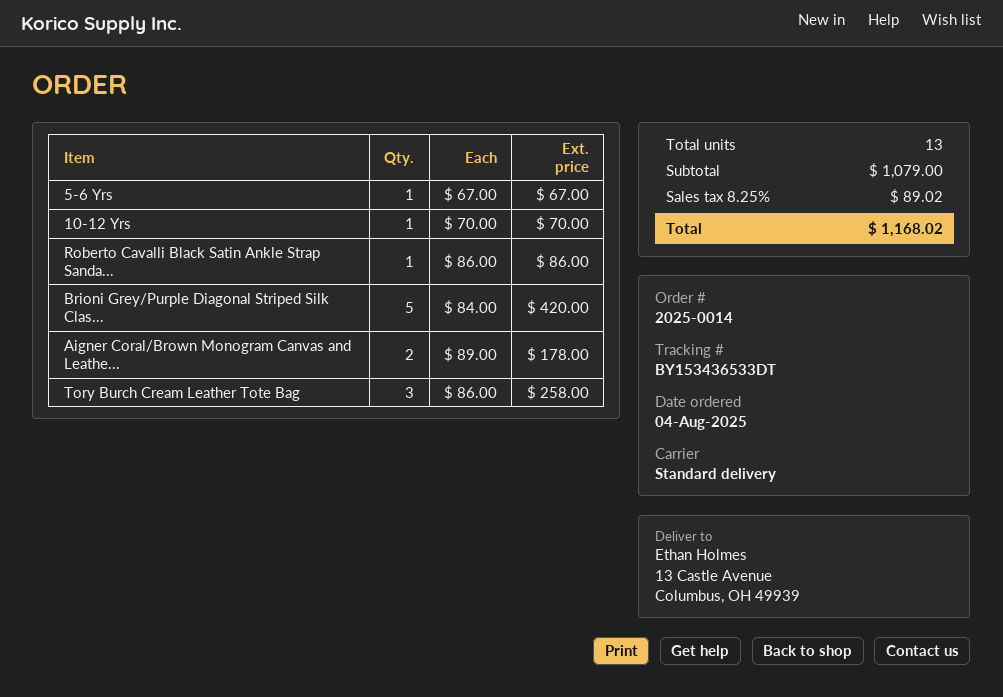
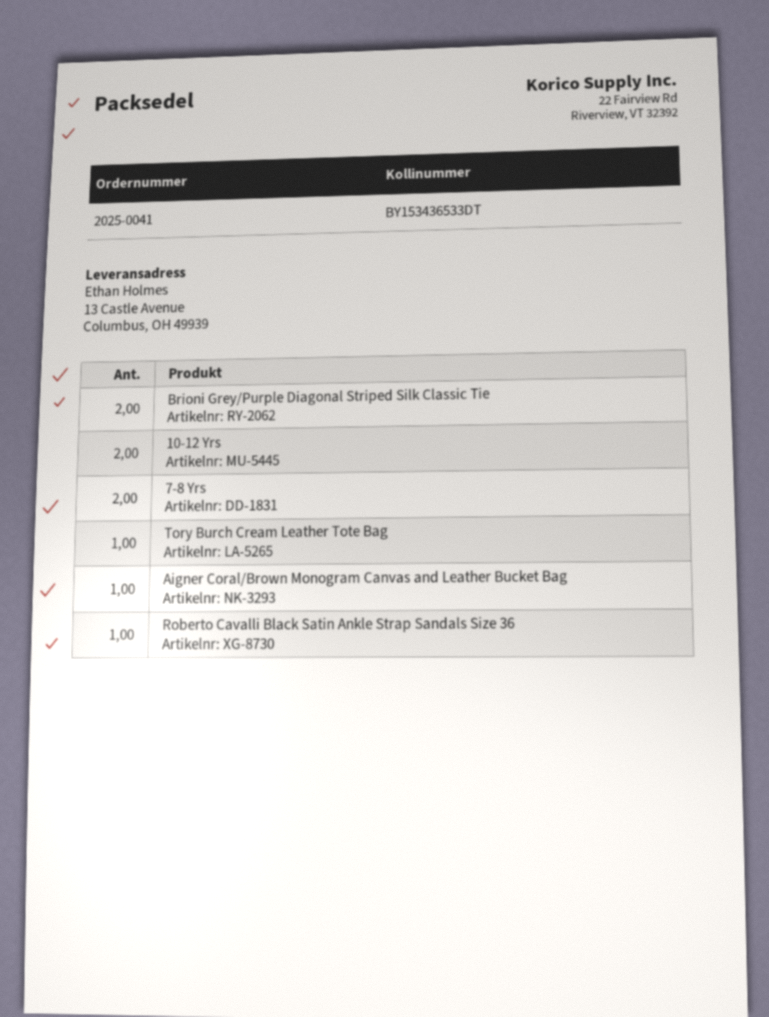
order number: 2025-0014 -> 2025-0041
5-6 Yrs: 1 -> none
10-12 Yrs: 1 -> 2
Brioni Grey/Purple Diagonal Striped Silk Clas...: 5 -> 2
Aigner Coral/Brown Monogram Canvas and Leathe...: 2 -> 1
Tory Burch Cream Leather Tote Bag: 3 -> 1
7-8 Yrs: none -> 2

